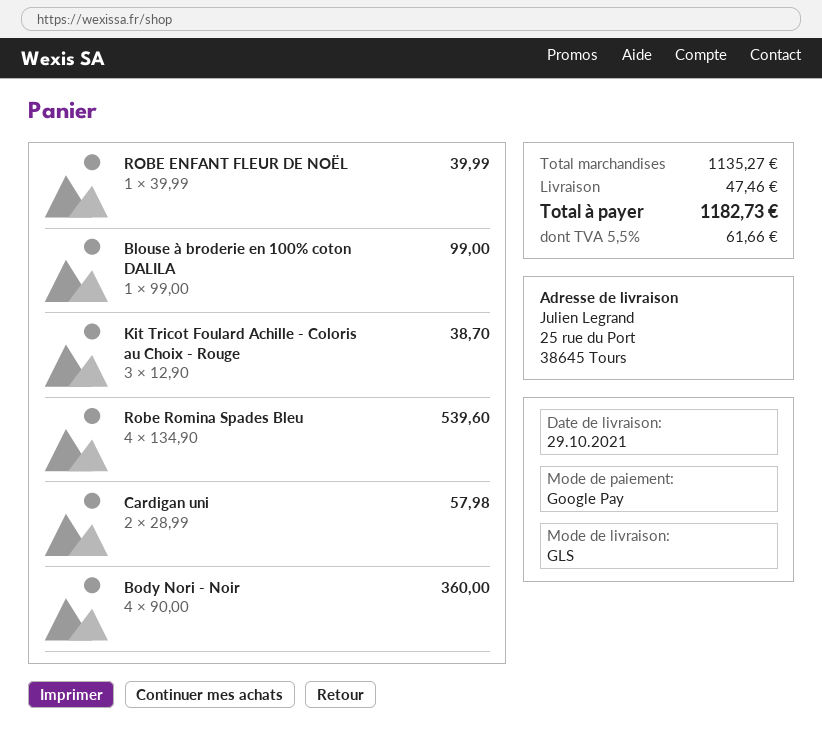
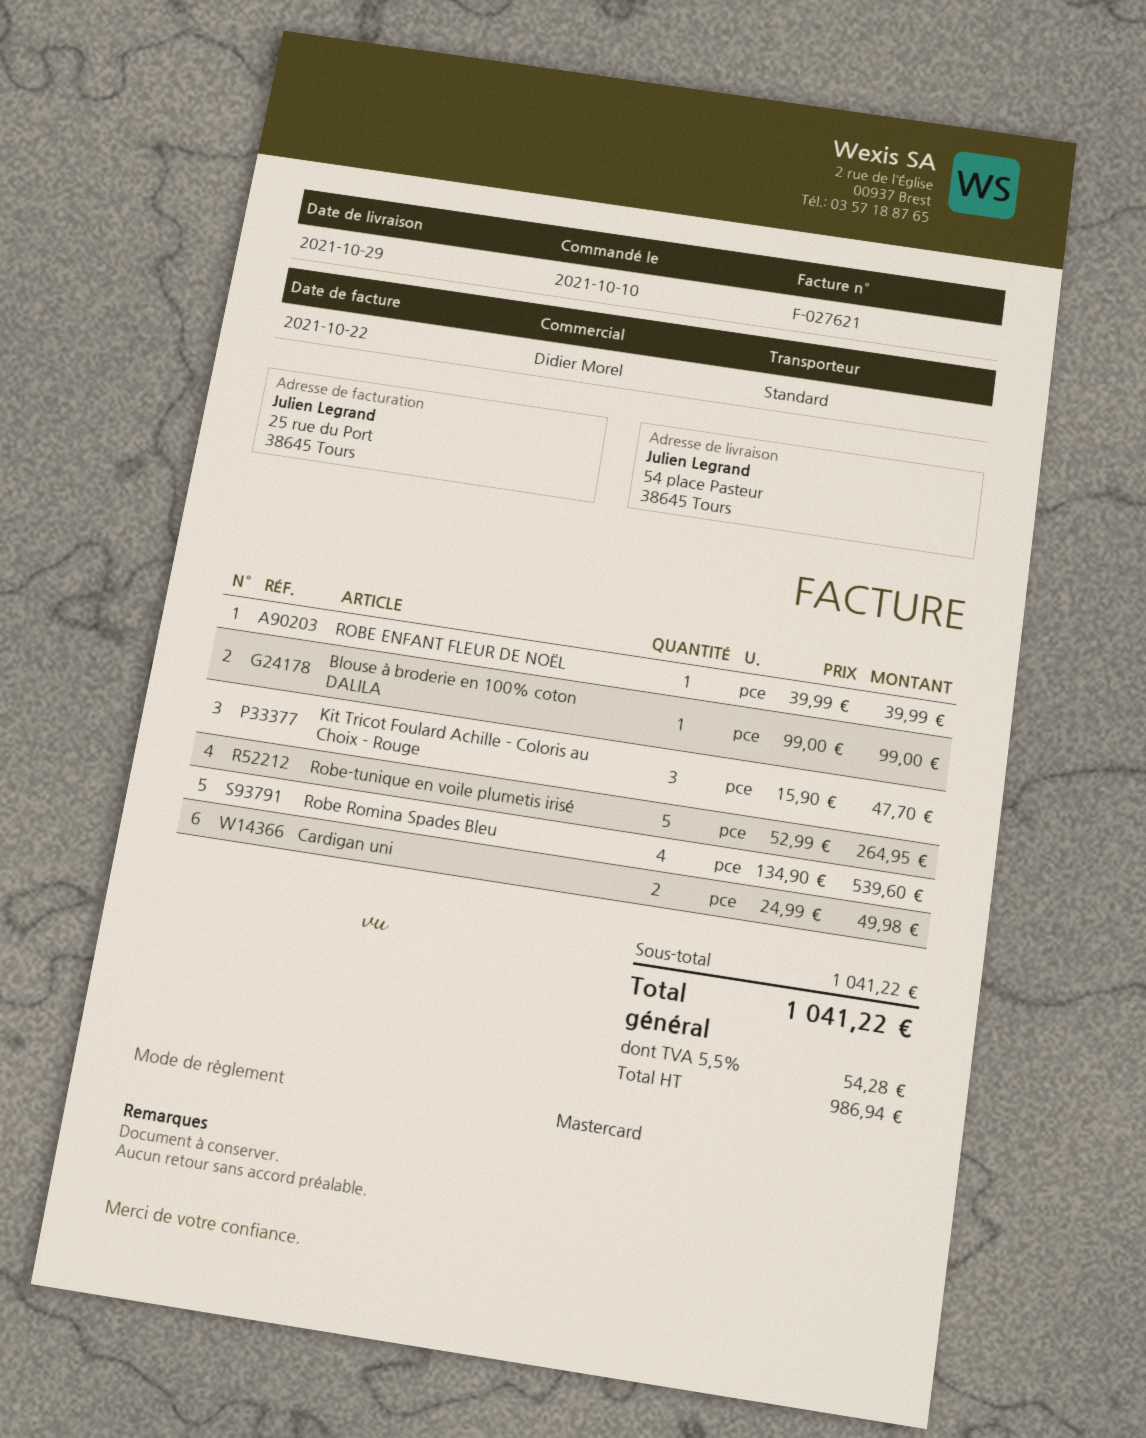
payment method: Google Pay -> Mastercard
shipping method: GLS -> standard
ship to: 25 rue du Port, 38645 Tours -> 54 place Pasteur, 38645 Tours
Kit Tricot Foulard Achille - Coloris au Choix - Rouge: 3 x 12.90 = 38.70 -> 3 x 15.90 = 47.70
Cardigan uni: 2 x 28.99 = 57.98 -> 2 x 24.99 = 49.98
Body Nori - Noir: 4 x 90.00 = 360.00 -> none
Robe-tunique en voile plumetis irisé: none -> 5 x 52.99 = 264.95
subtotal: 1135.27 -> 1041.22
shipping: 47.46 -> none
tax: 5.5% = 61.66 -> 5.5% = 54.28
total: 1182.73 -> 1041.22

